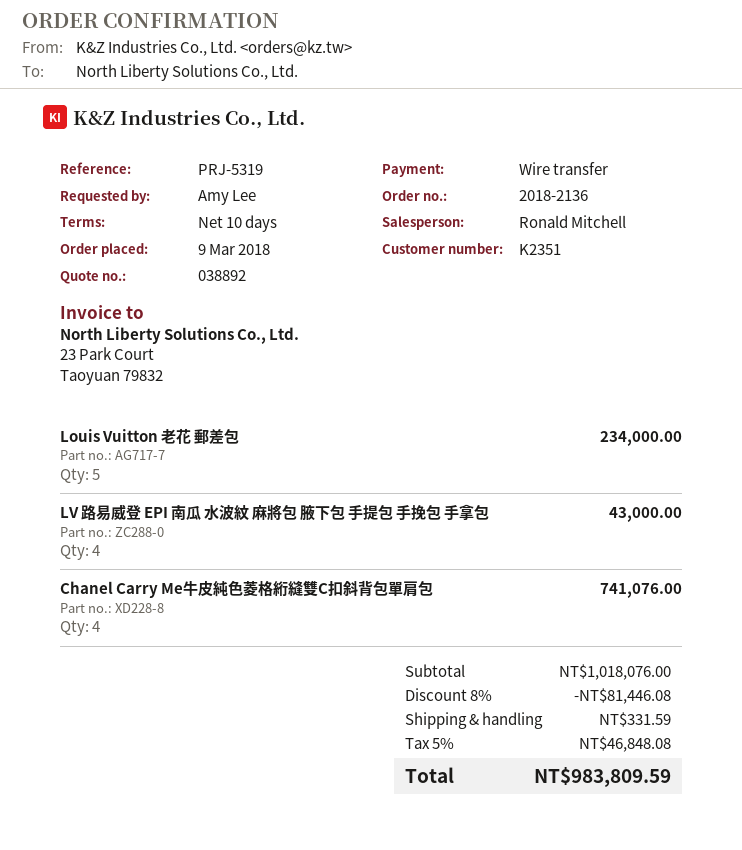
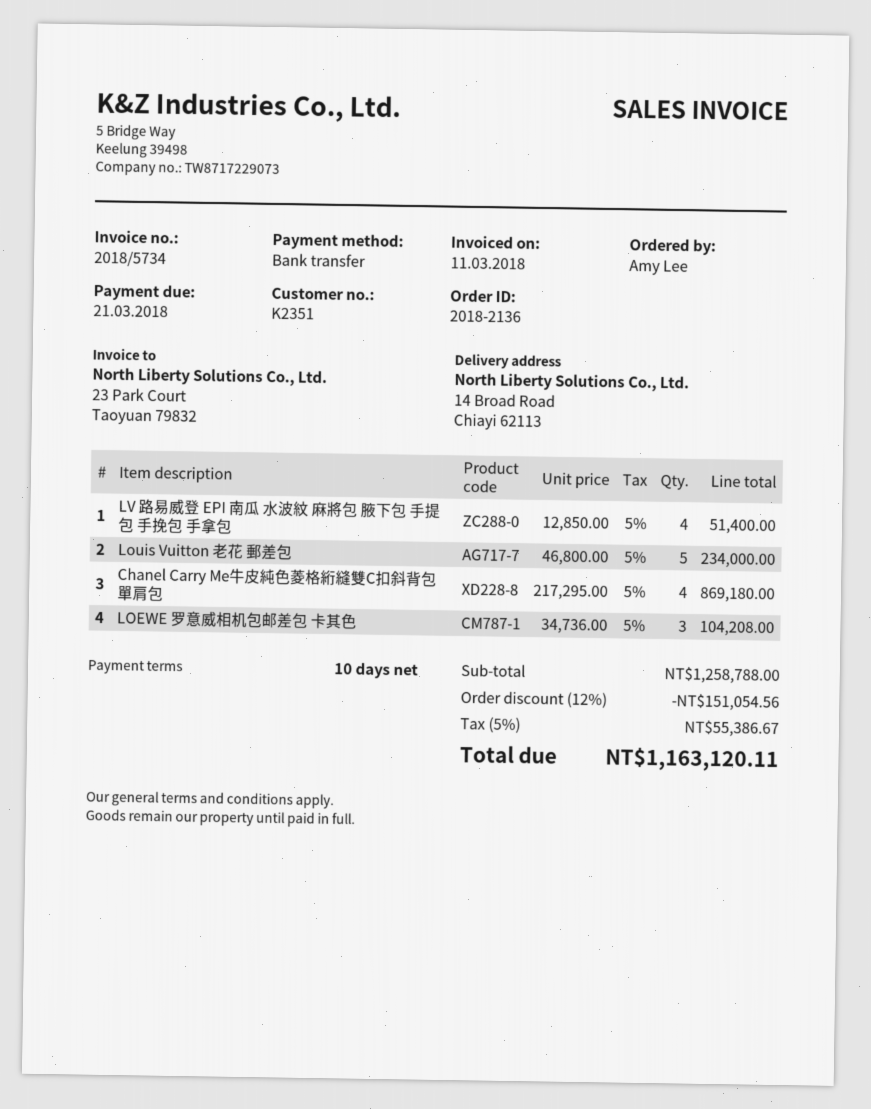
LV 路易威登 EPI 南瓜 水波紋 麻將包 腋下包 手提包 手挽包 手拿包: 4 for 43000.00 -> 4 for 51400.00
Chanel Carry Me牛皮純色菱格絎縫雙C扣斜背包單肩包: 4 for 741076.00 -> 4 for 869180.00
LOEWE 罗意威相机包邮差包 卡其色: none -> 3 for 104208.00
subtotal: 1018076.00 -> 1258788.00
discount: 8% = 81446.08 -> 12% = 151054.56
shipping: 331.59 -> none
tax: 5% = 46848.08 -> 5% = 55386.67
total: 983809.59 -> 1163120.11

